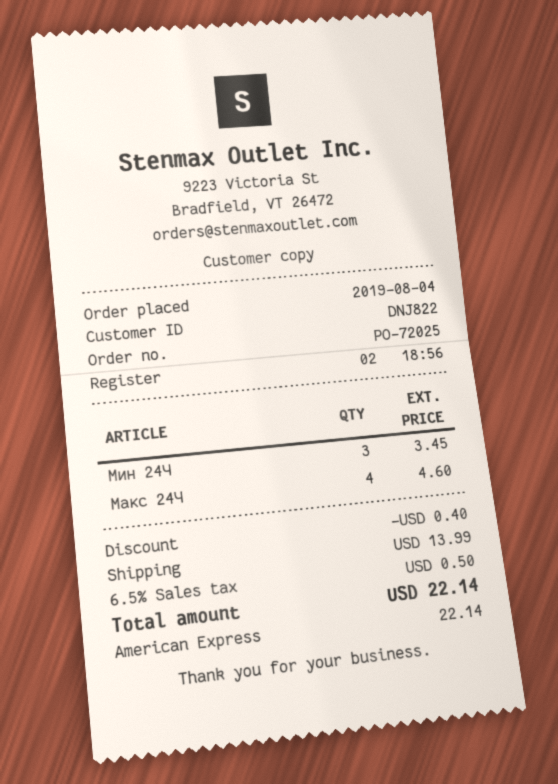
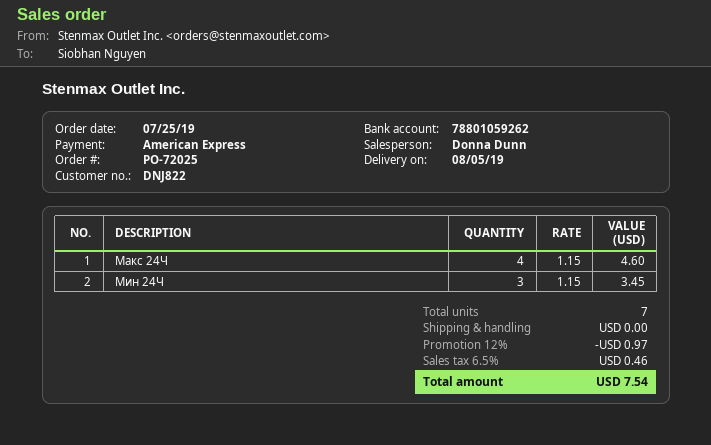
order date: 2019-08-04 -> 2019-07-25
discount: 0.40 -> 0.97
shipping: 13.99 -> 0.00
tax: 6.5% = 0.50 -> 6.5% = 0.46
total: 22.14 -> 7.54

